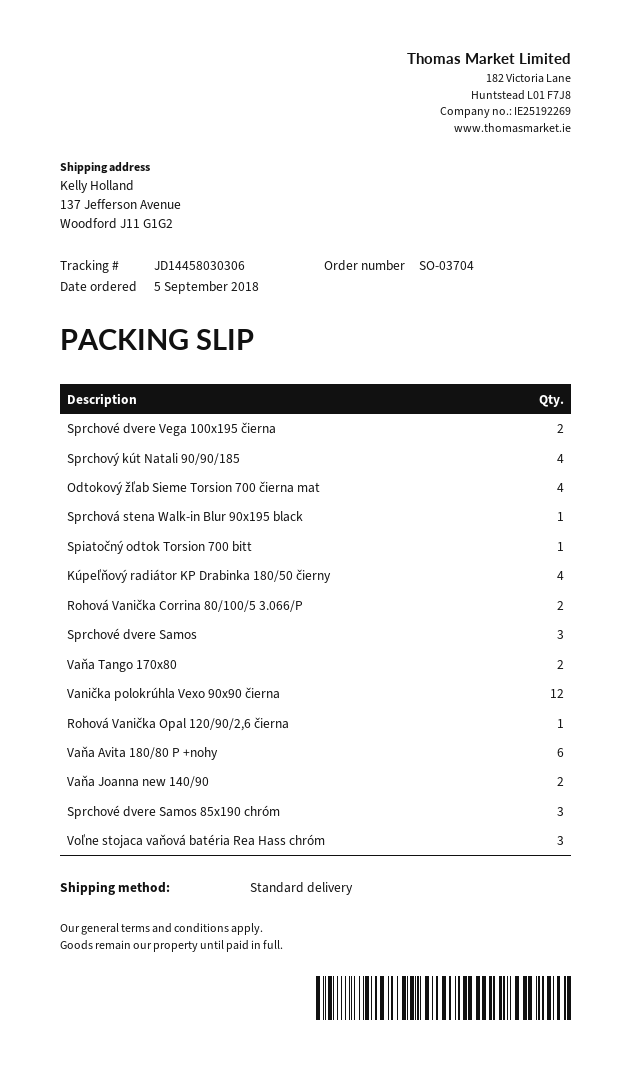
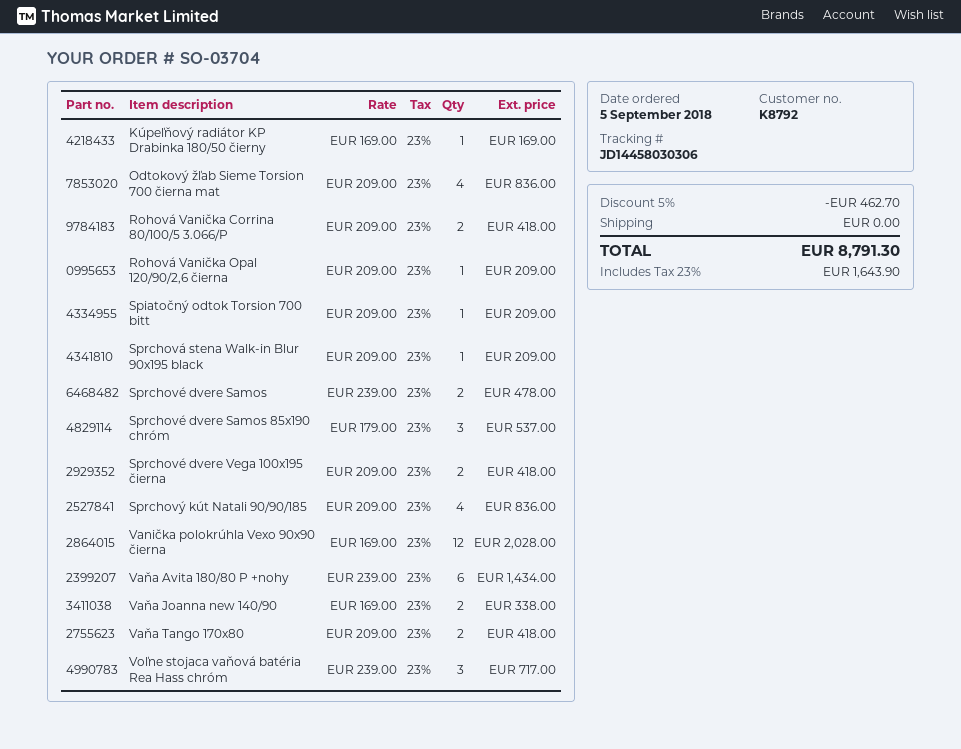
Kúpeľňový radiátor KP Drabinka 180/50 čierny: 4 -> 1
Sprchové dvere Samos: 3 -> 2

